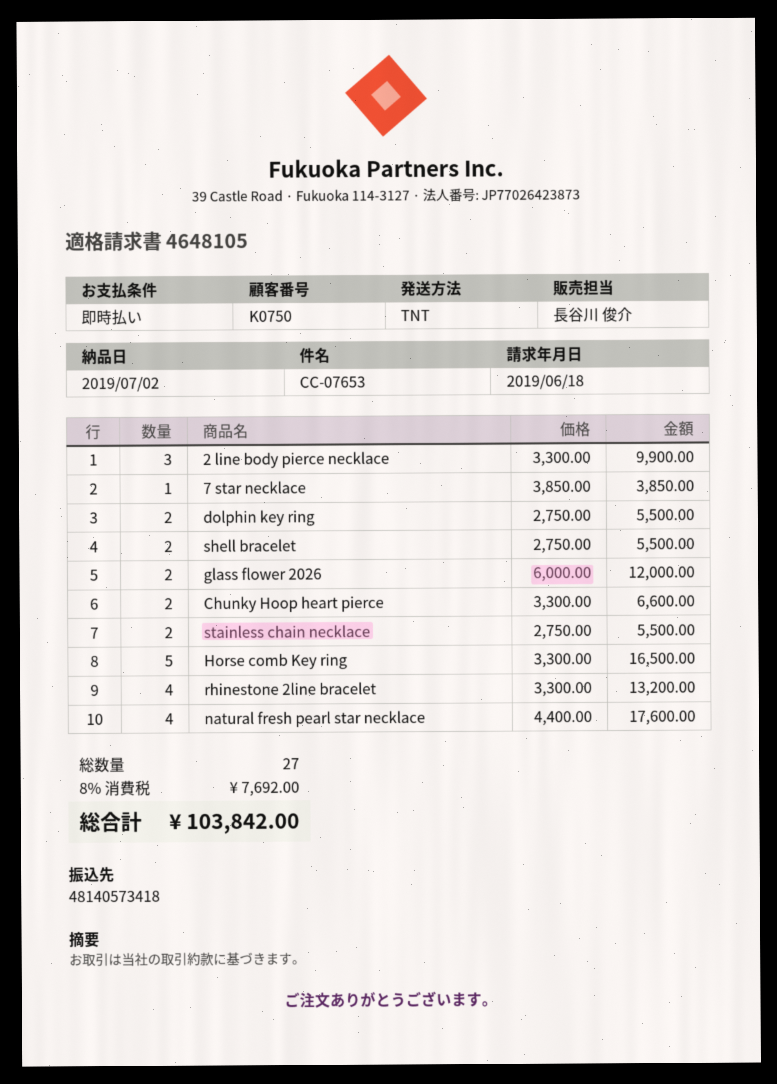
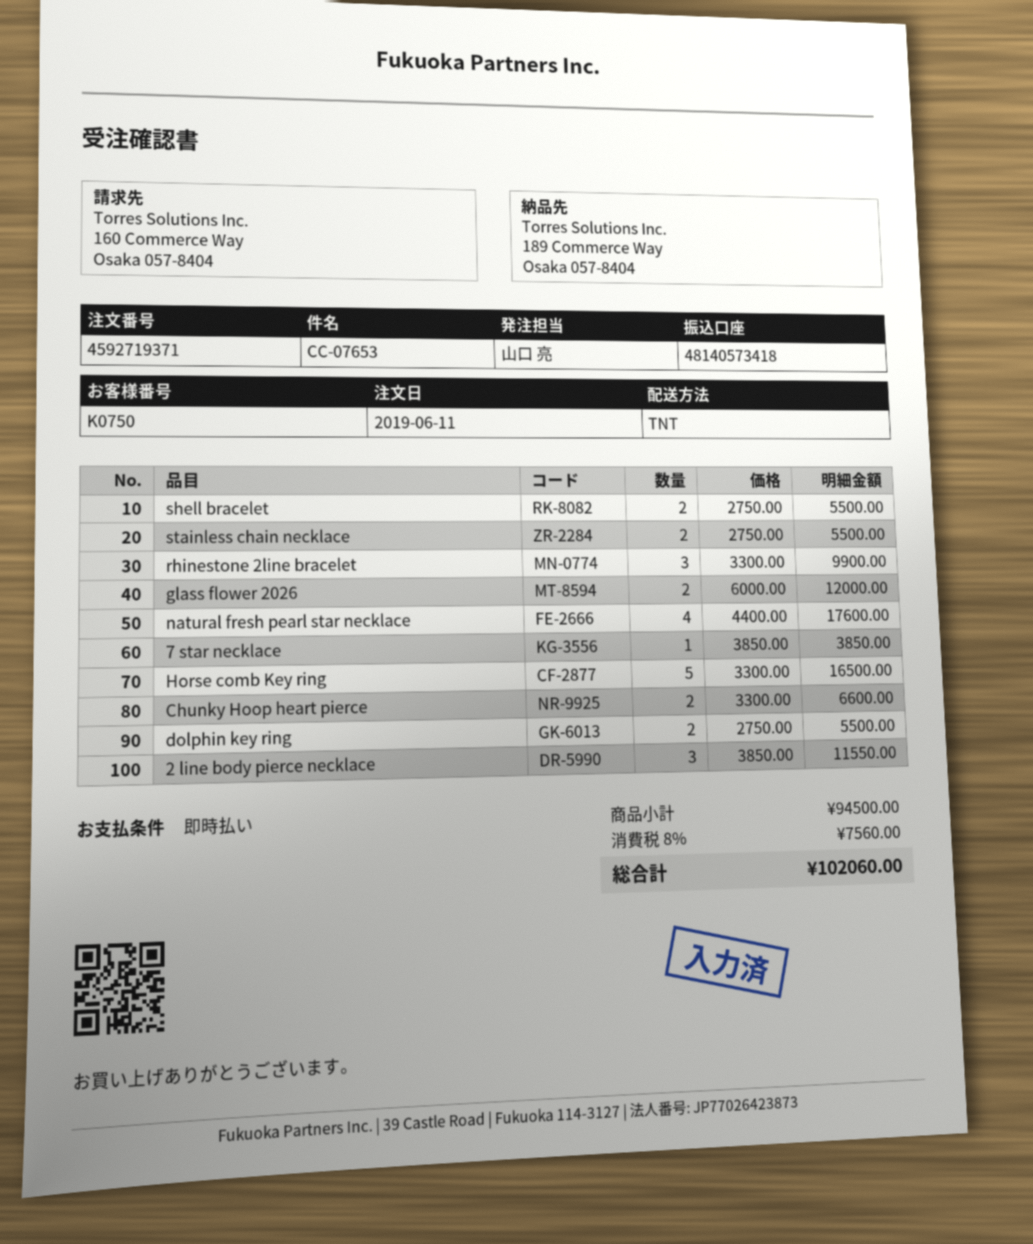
2 line body pierce necklace: 3 x 3300.00 = 9900.00 -> 3 x 3850.00 = 11550.00
rhinestone 2line bracelet: 4 x 3300.00 = 13200.00 -> 3 x 3300.00 = 9900.00
tax: 8% = 7692.00 -> 8% = 7560.00
total: 103842.00 -> 102060.00

